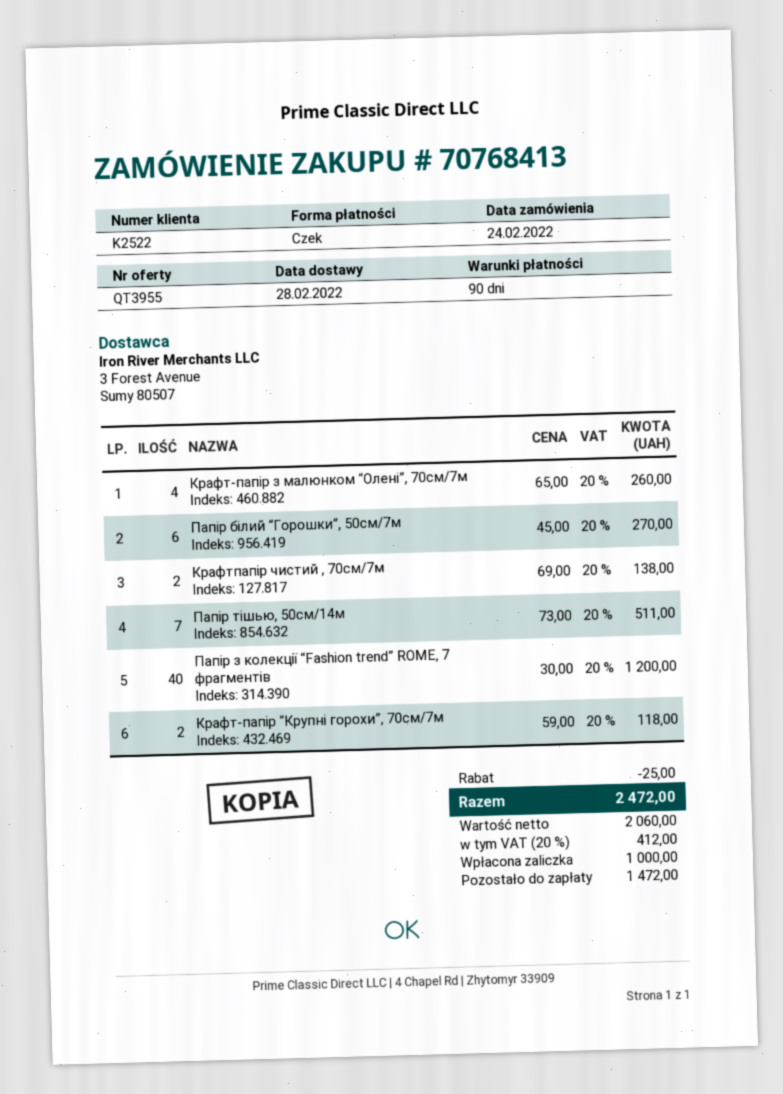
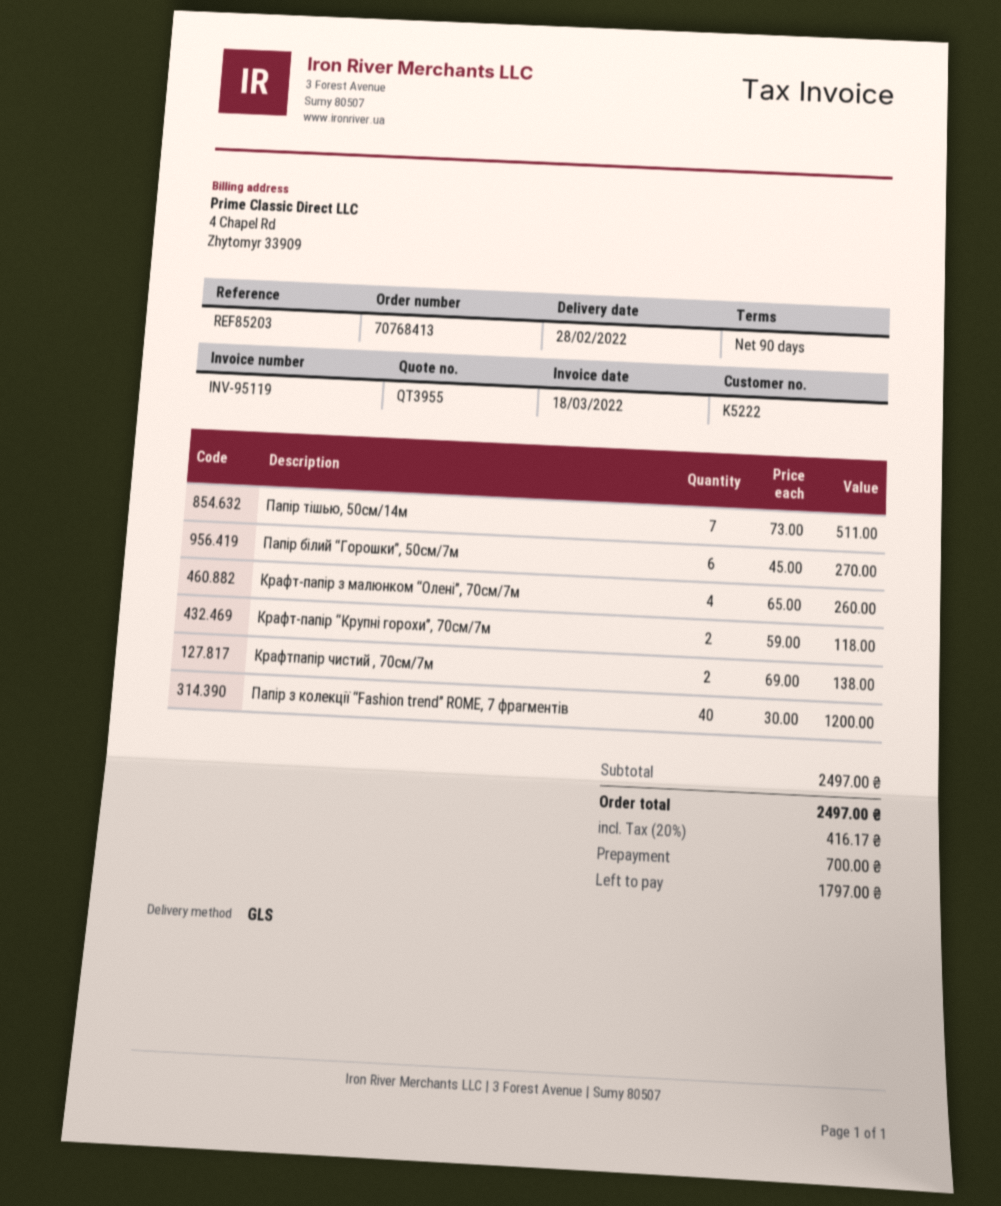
customer number: K2522 -> K5222
discount: 25.00 -> none
tax: 20% = 412.00 -> 20% = 416.17
total: 2472.00 -> 2497.00
deposit: 1000.00 -> 700.00
balance: 1472.00 -> 1797.00

